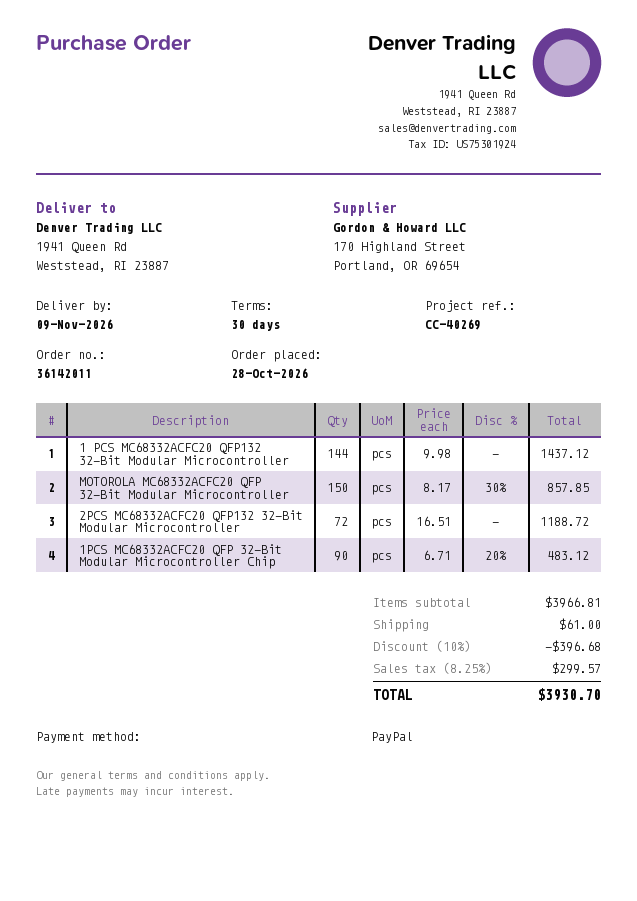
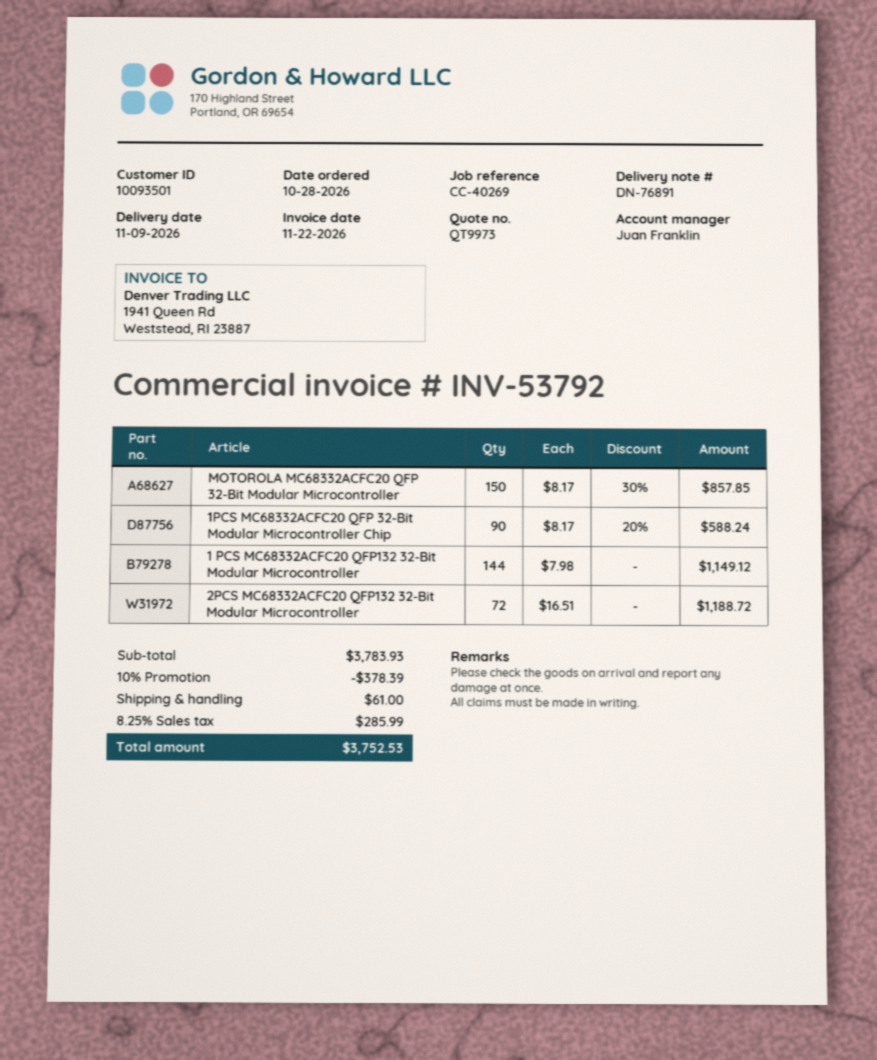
1 PCS MC68332ACFC20 QFP132 32-Bit Modular Microcontroller: 144 x 9.98 = 1437.12 -> 144 x 7.98 = 1149.12
1PCS MC68332ACFC20 QFP 32-Bit Modular Microcontroller Chip: 90 x 6.71 - 20% = 483.12 -> 90 x 8.17 - 20% = 588.24
subtotal: 3966.81 -> 3783.93
discount: 10% = 396.68 -> 10% = 378.39
tax: 8.25% = 299.57 -> 8.25% = 285.99
total: 3930.70 -> 3752.53

